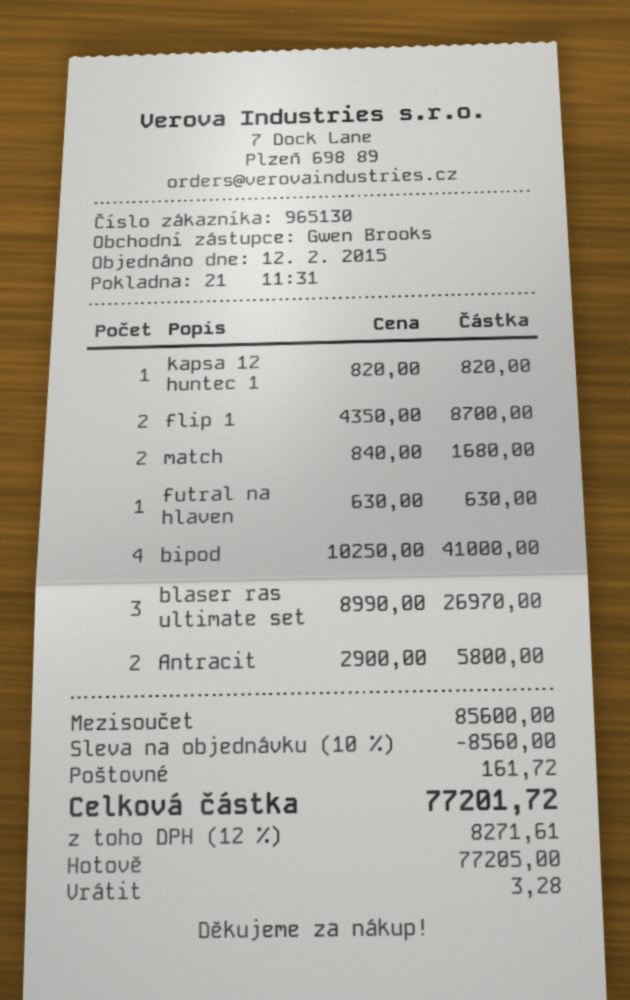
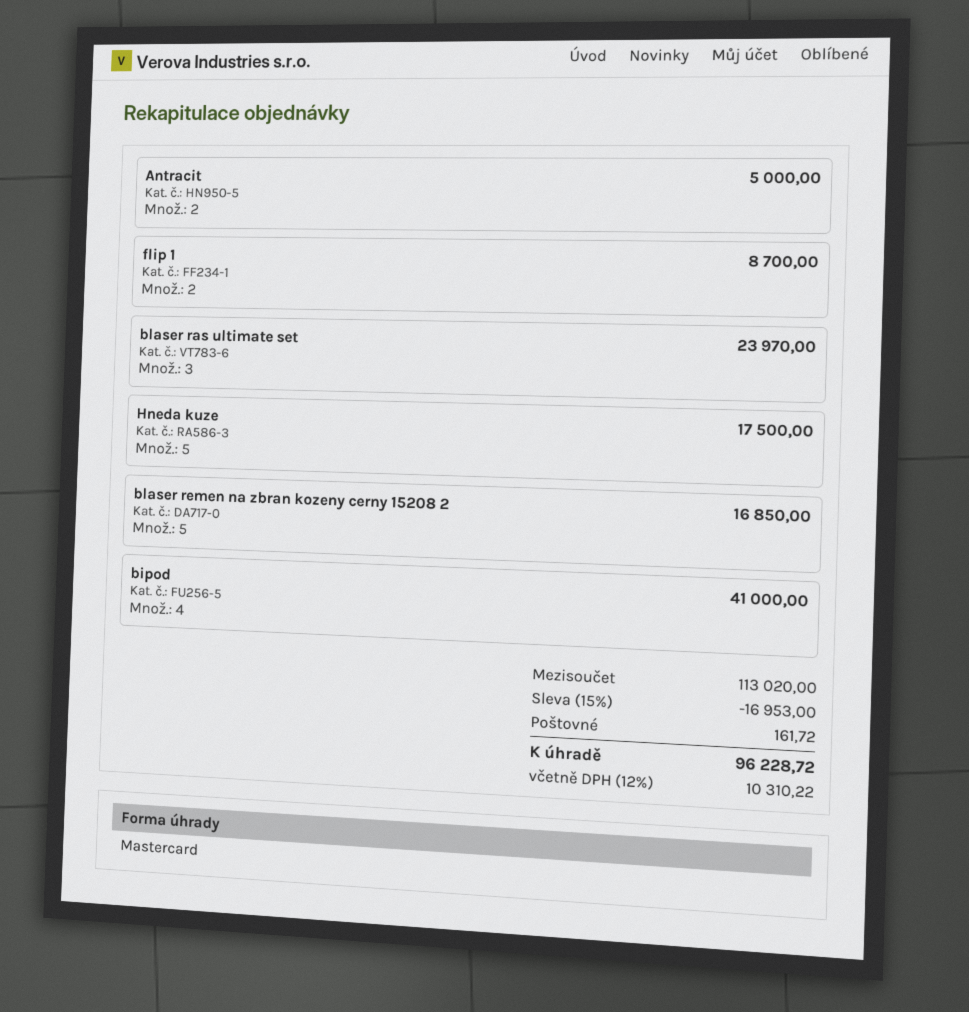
payment method: cash -> Mastercard
kapsa 12 huntec 1: 1 for 820.00 -> none
match: 2 for 1680.00 -> none
futral na hlaven: 1 for 630.00 -> none
blaser ras ultimate set: 3 for 26970.00 -> 3 for 23970.00
Antracit: 2 for 5800.00 -> 2 for 5000.00
Hneda kuze: none -> 5 for 17500.00
blaser remen na zbran kozeny cerny 15208 2: none -> 5 for 16850.00
subtotal: 85600.00 -> 113020.00
discount: 10% = 8560.00 -> 15% = 16953.00
tax: 12% = 8271.61 -> 12% = 10310.22
total: 77201.72 -> 96228.72

